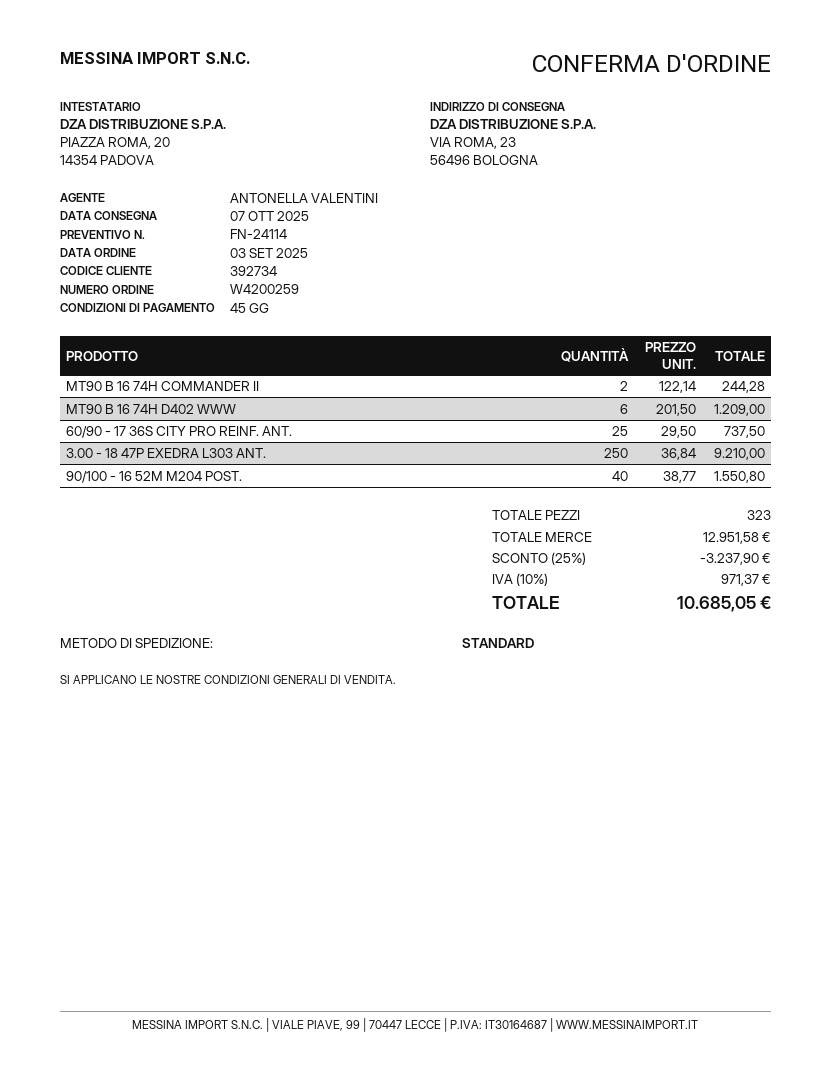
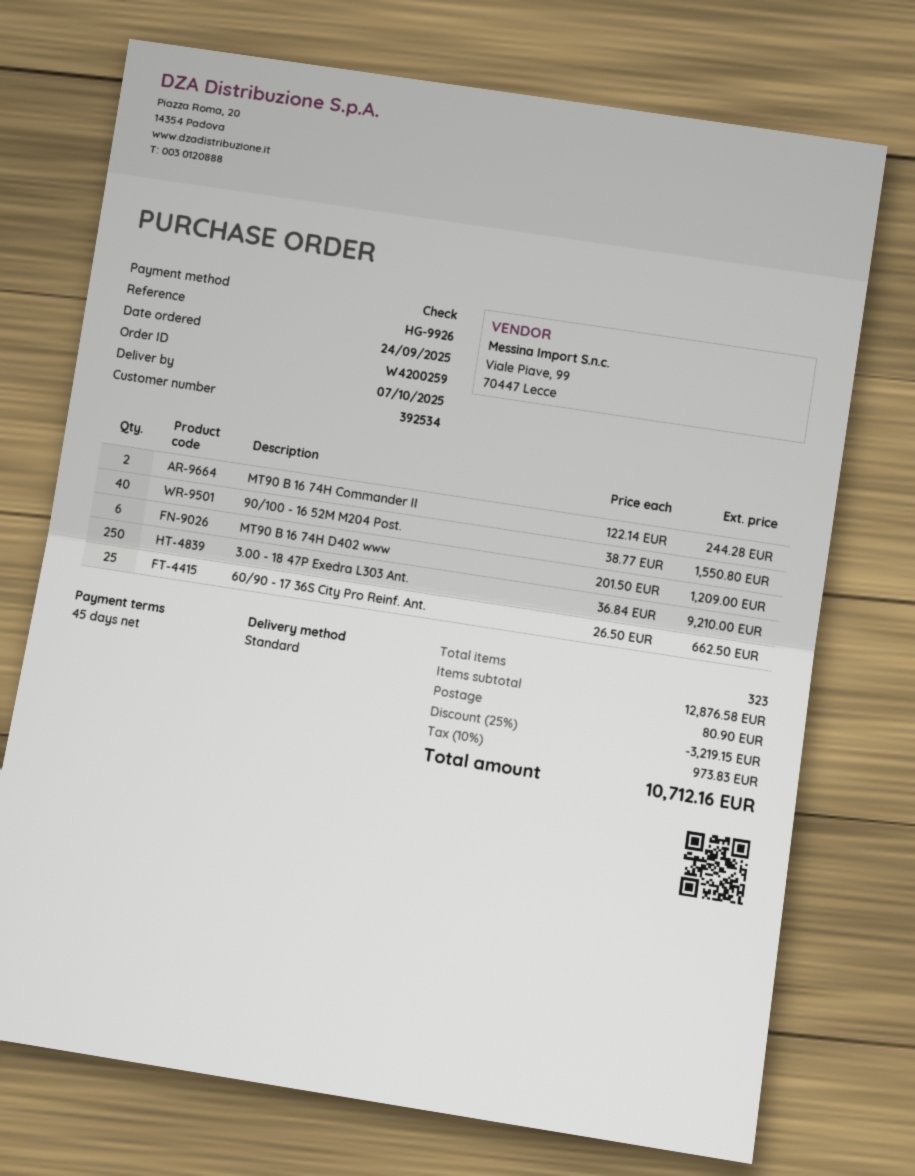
order date: 2025-09-03 -> 2025-09-24
customer number: 392734 -> 392534
60/90 - 17 36S CITY PRO REINF. ANT.: 25 x 29.50 = 737.50 -> 25 x 26.50 = 662.50
subtotal: 12951.58 -> 12876.58
discount: 25% = 3237.90 -> 25% = 3219.15
shipping: none -> 80.90
tax: 10% = 971.37 -> 10% = 973.83
total: 10685.05 -> 10712.16

